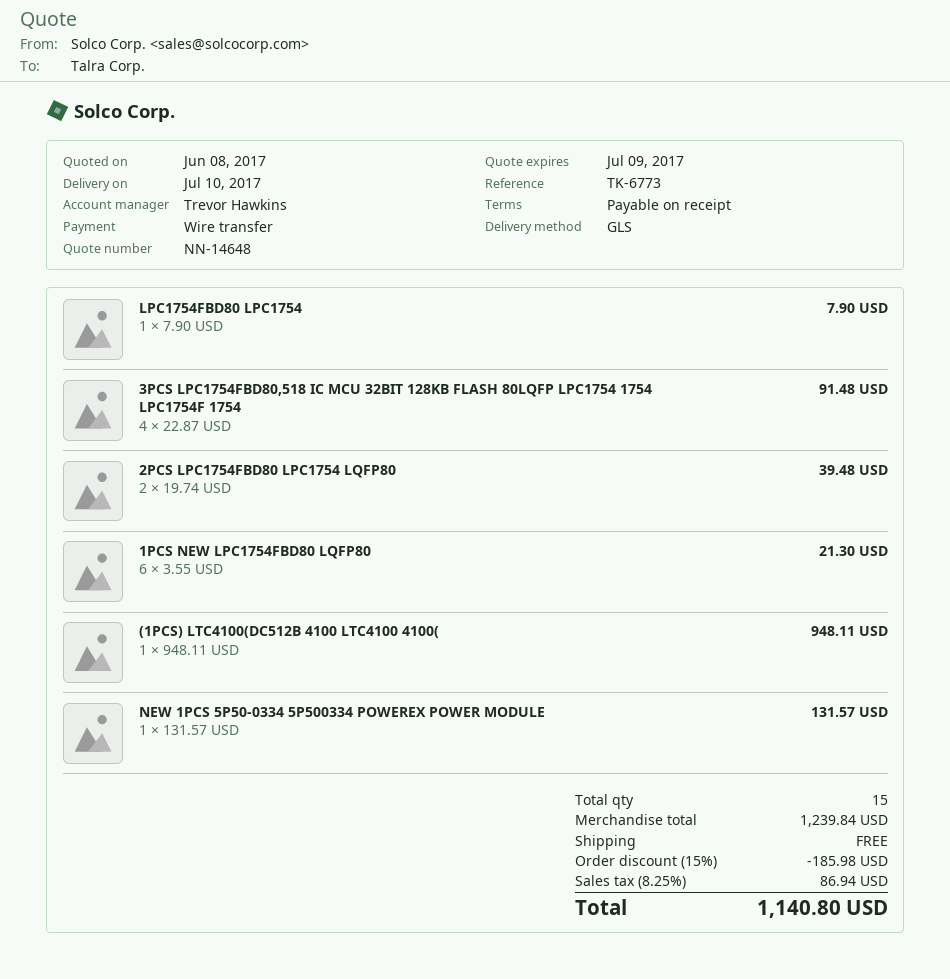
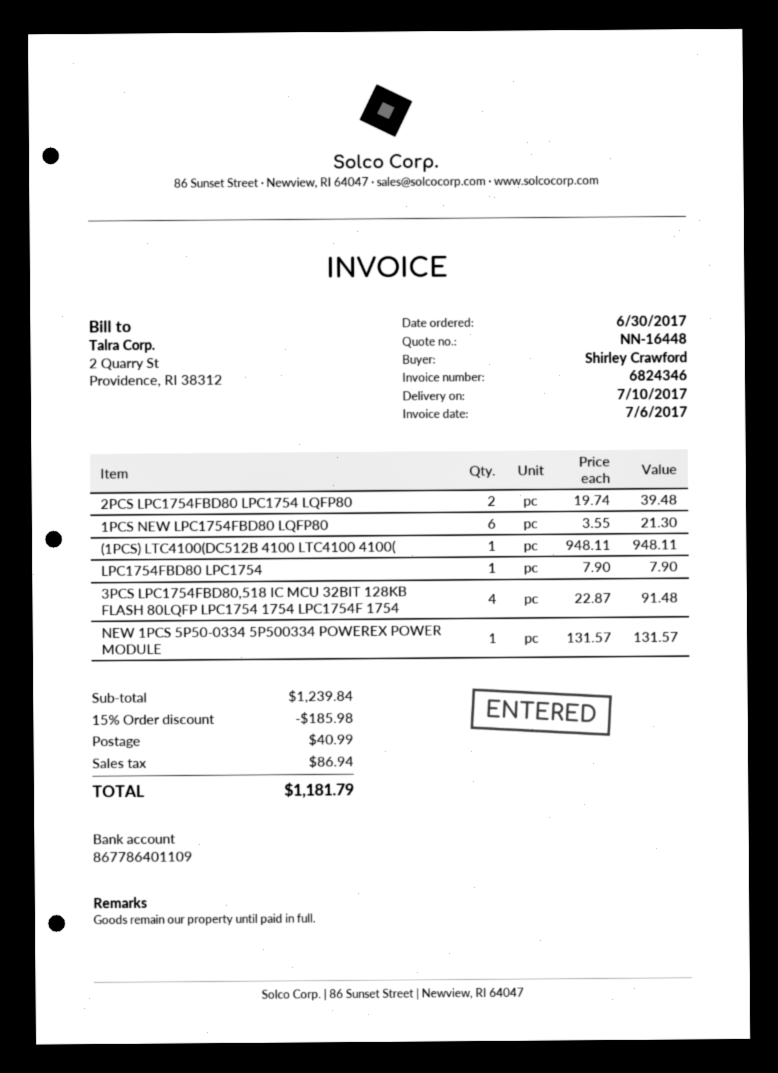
quote number: NN-14648 -> NN-16448
shipping: 0.00 -> 40.99
total: 1140.80 -> 1181.79

